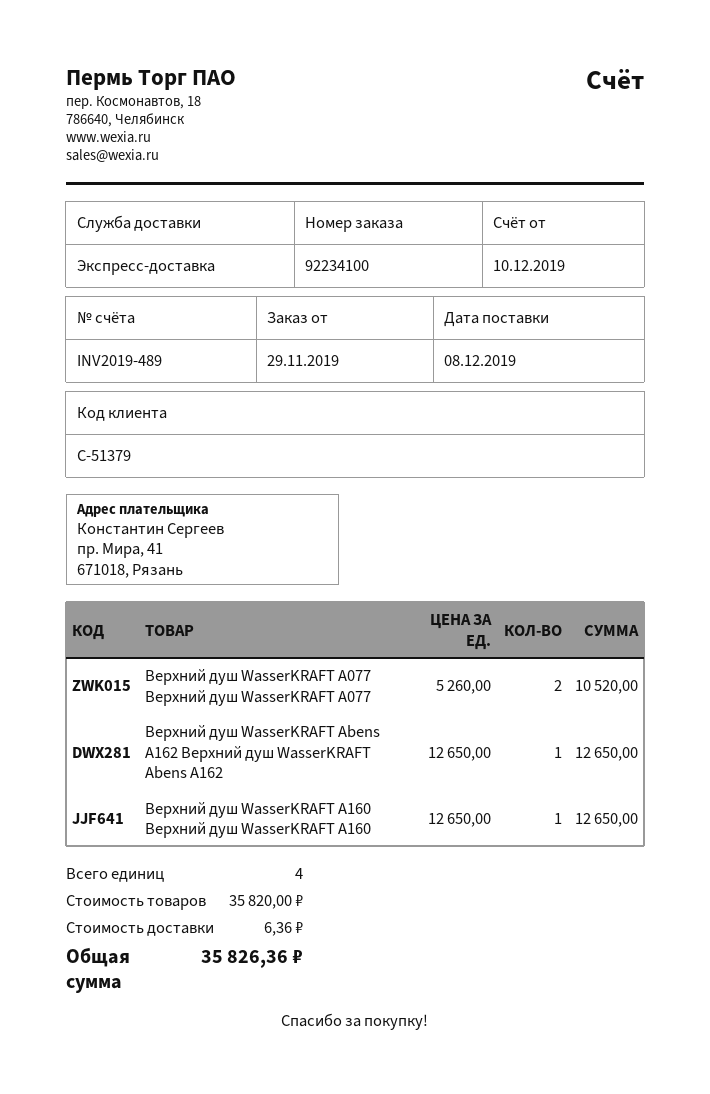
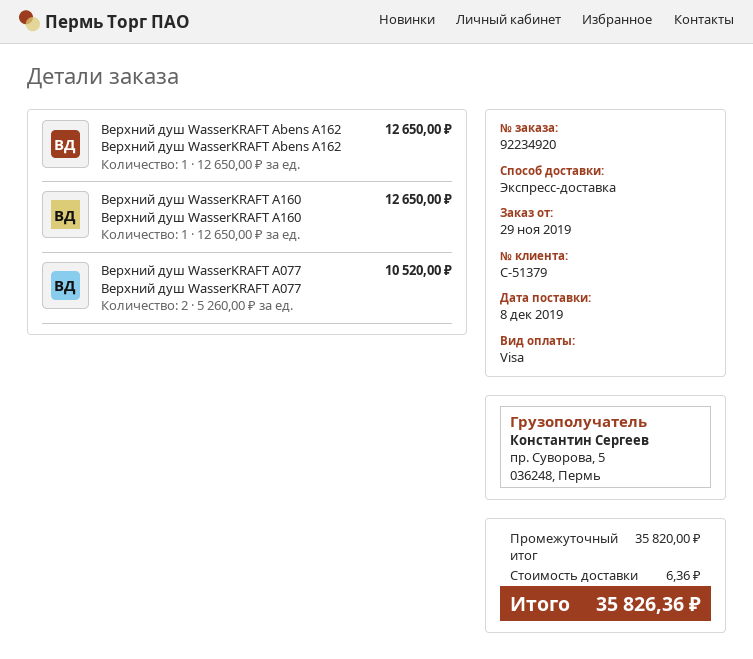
order number: 92234100 -> 92234920

